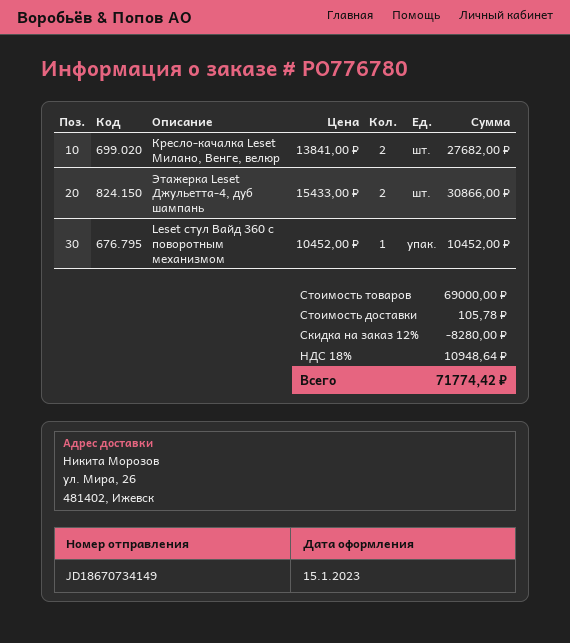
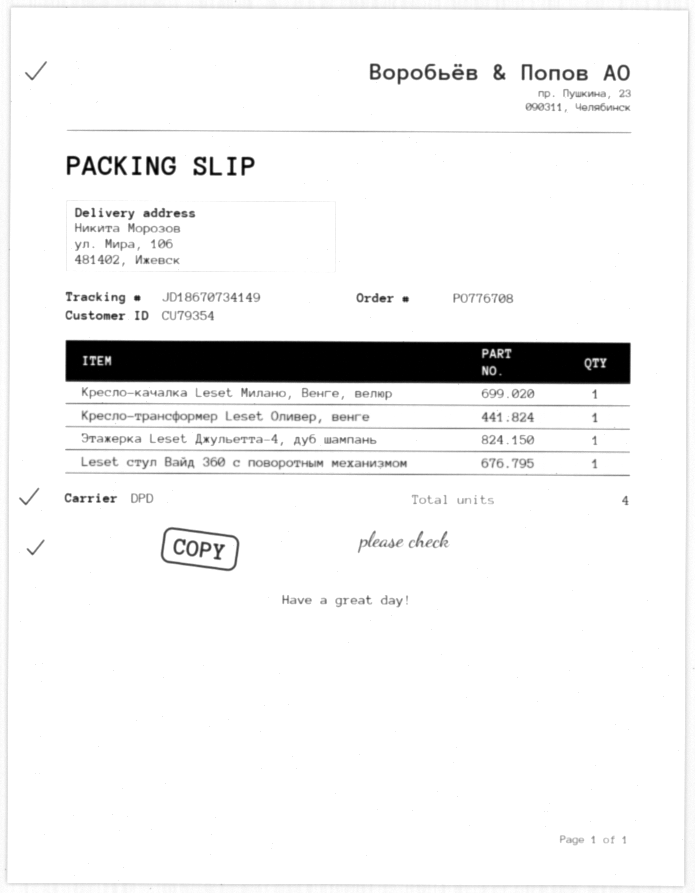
order number: PO776780 -> PO776708
ship to: ул. Мира, 26, 481402, Ижевск -> ул. Мира, 106, 481402, Ижевск
Кресло-качалка Leset Милано, Венге, велюр: 2 -> 1
Этажерка Leset Джульетта-4, дуб шампань: 2 -> 1
Кресло-трансформер Leset Оливер, венге: none -> 1

